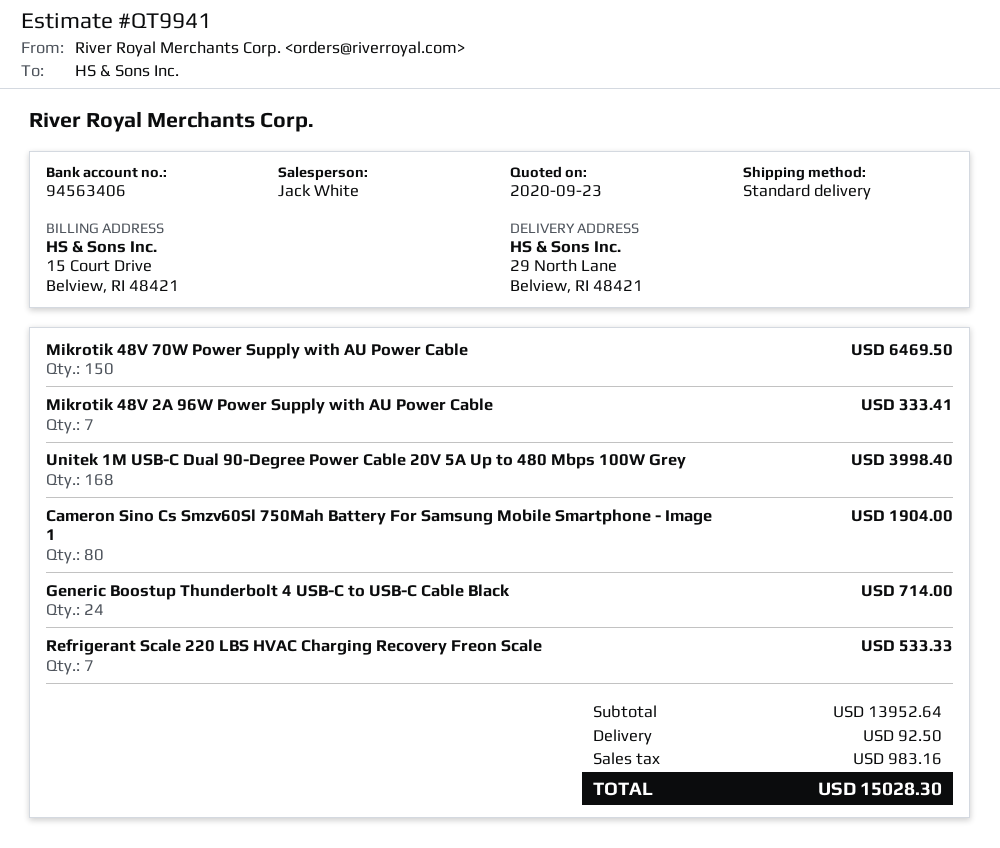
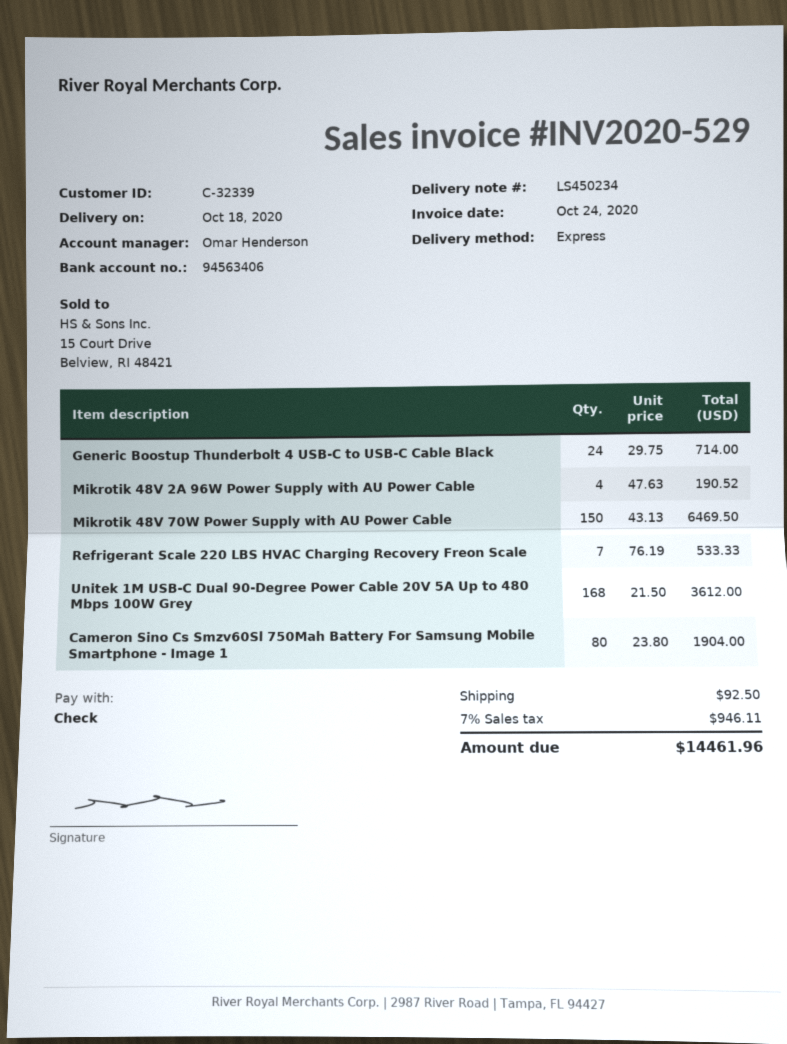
sales rep: Jack White -> Omar Henderson
shipping method: standard -> express
Mikrotik 48V 2A 96W Power Supply with AU Power Cable: 7 for 333.41 -> 4 for 190.52
Unitek 1M USB-C Dual 90-Degree Power Cable 20V 5A Up to 480 Mbps 100W Grey: 168 for 3998.40 -> 168 for 3612.00
tax: 983.16 -> 946.11
total: 15028.30 -> 14461.96

